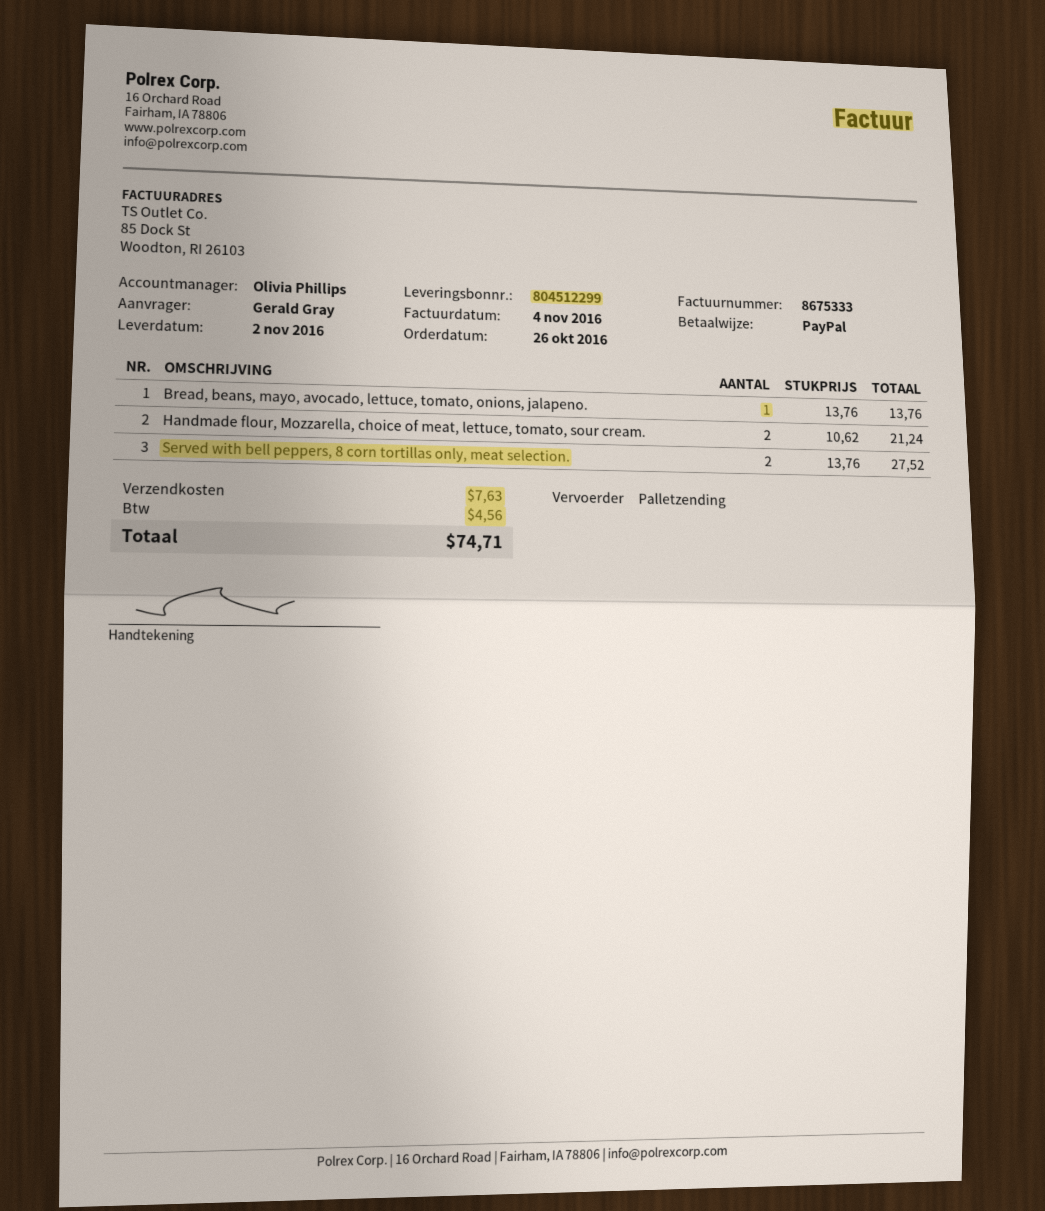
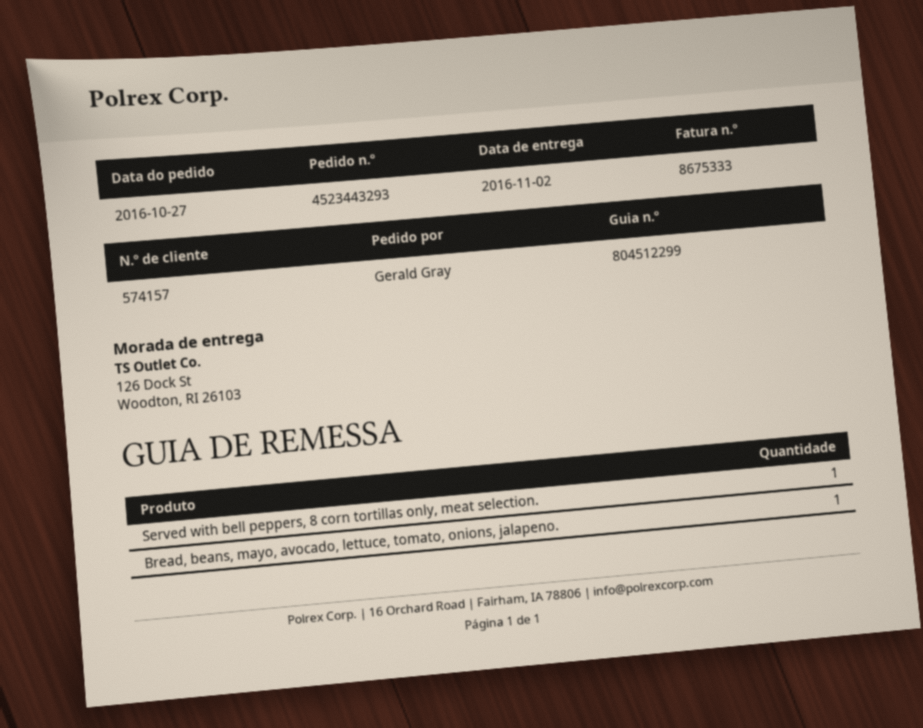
order date: 2016-10-26 -> 2016-10-27
Handmade flour, Mozzarella, choice of meat, lettuce, tomato, sour cream.: 2 -> none
Served with bell peppers, 8 corn tortillas only, meat selection.: 2 -> 1

